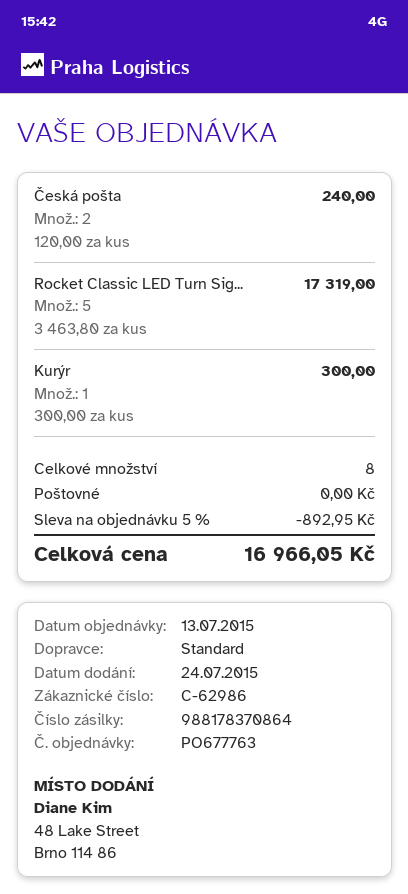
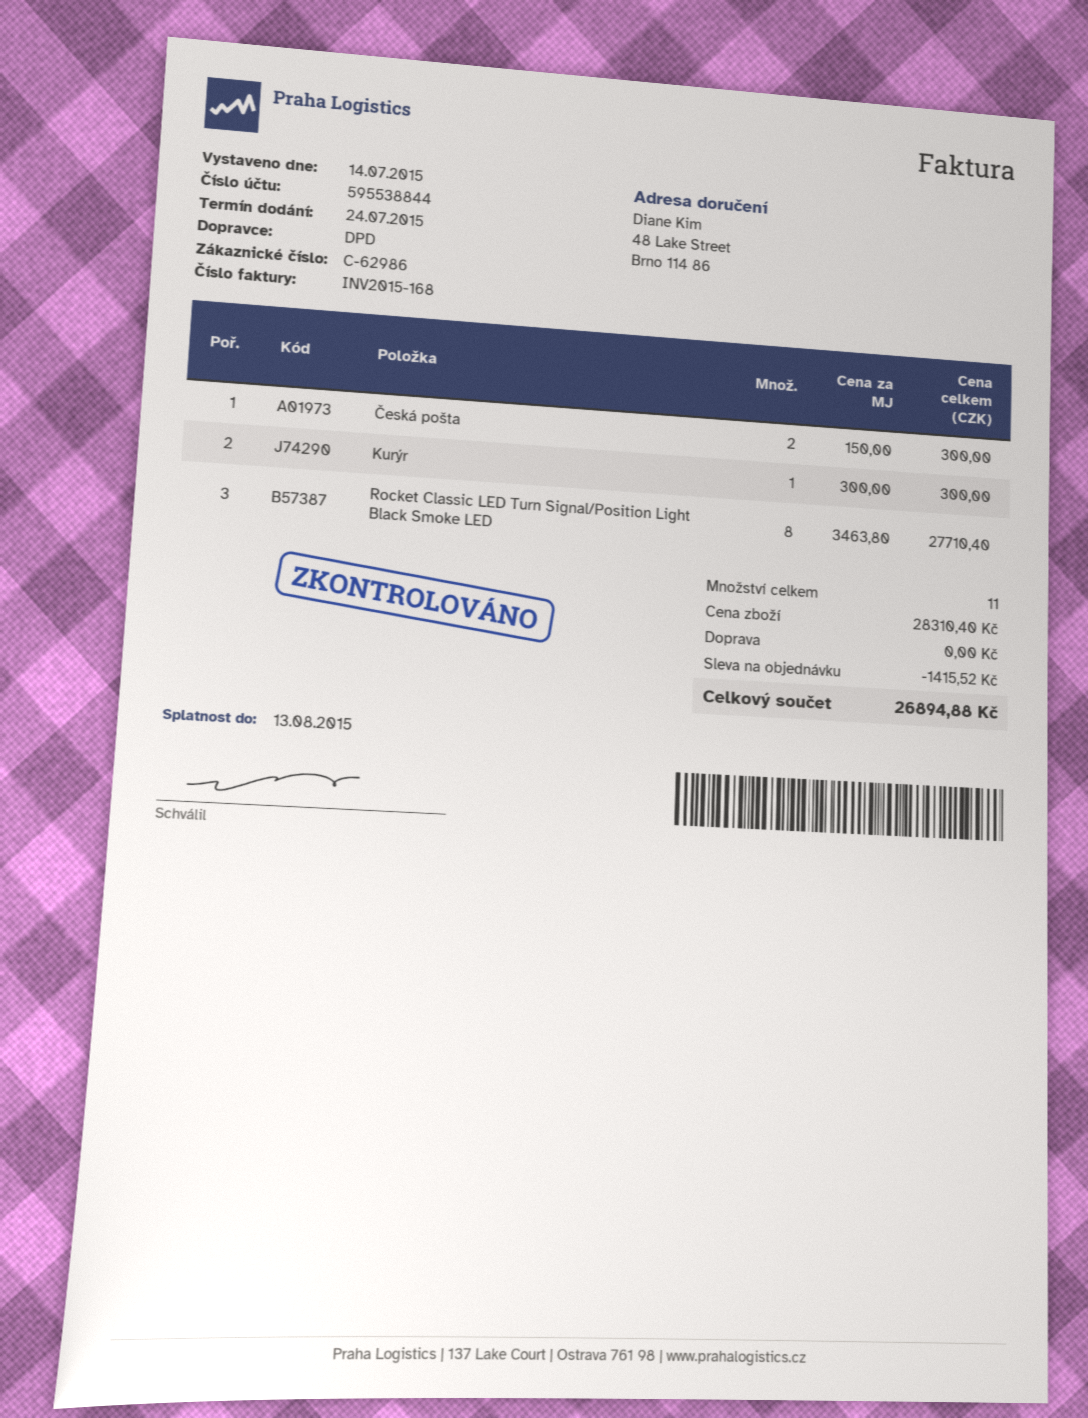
shipping method: standard -> DPD
Česká pošta: 2 x 120.00 = 240.00 -> 2 x 150.00 = 300.00
Rocket Classic LED Turn Sig...: 5 x 3463.80 = 17319.00 -> 8 x 3463.80 = 27710.40
total quantity: 8 -> 11
discount: 892.95 -> 1415.52
total: 16966.05 -> 26894.88

